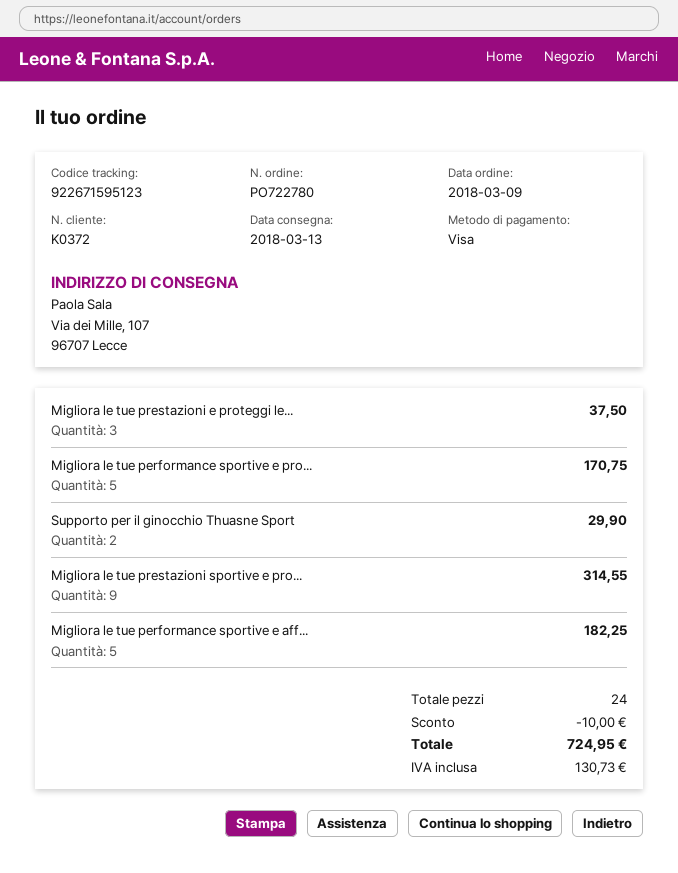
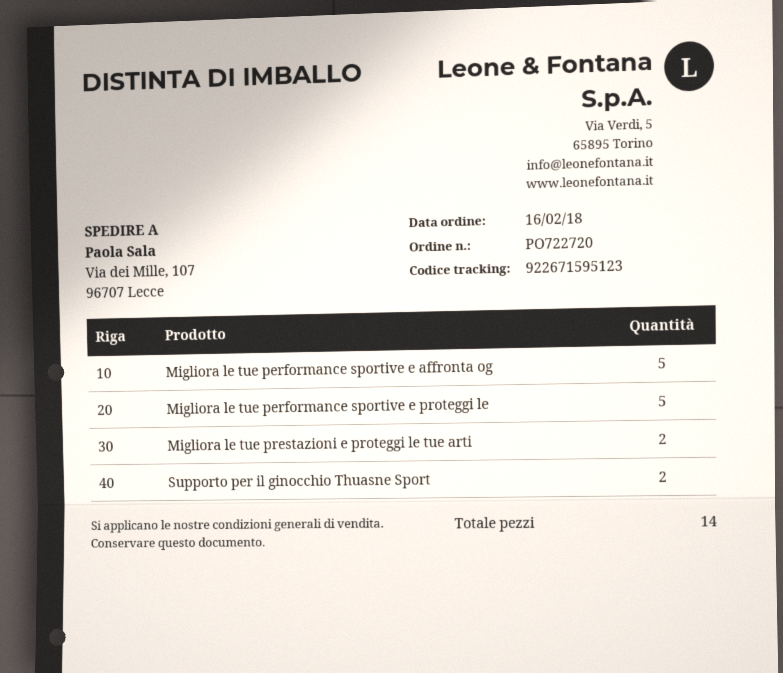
order number: PO722780 -> PO722720
order date: 2018-03-09 -> 2018-02-16
Migliora le tue prestazioni e proteggi le...: 3 -> 2
Migliora le tue prestazioni sportive e pro...: 9 -> none
total quantity: 24 -> 14

